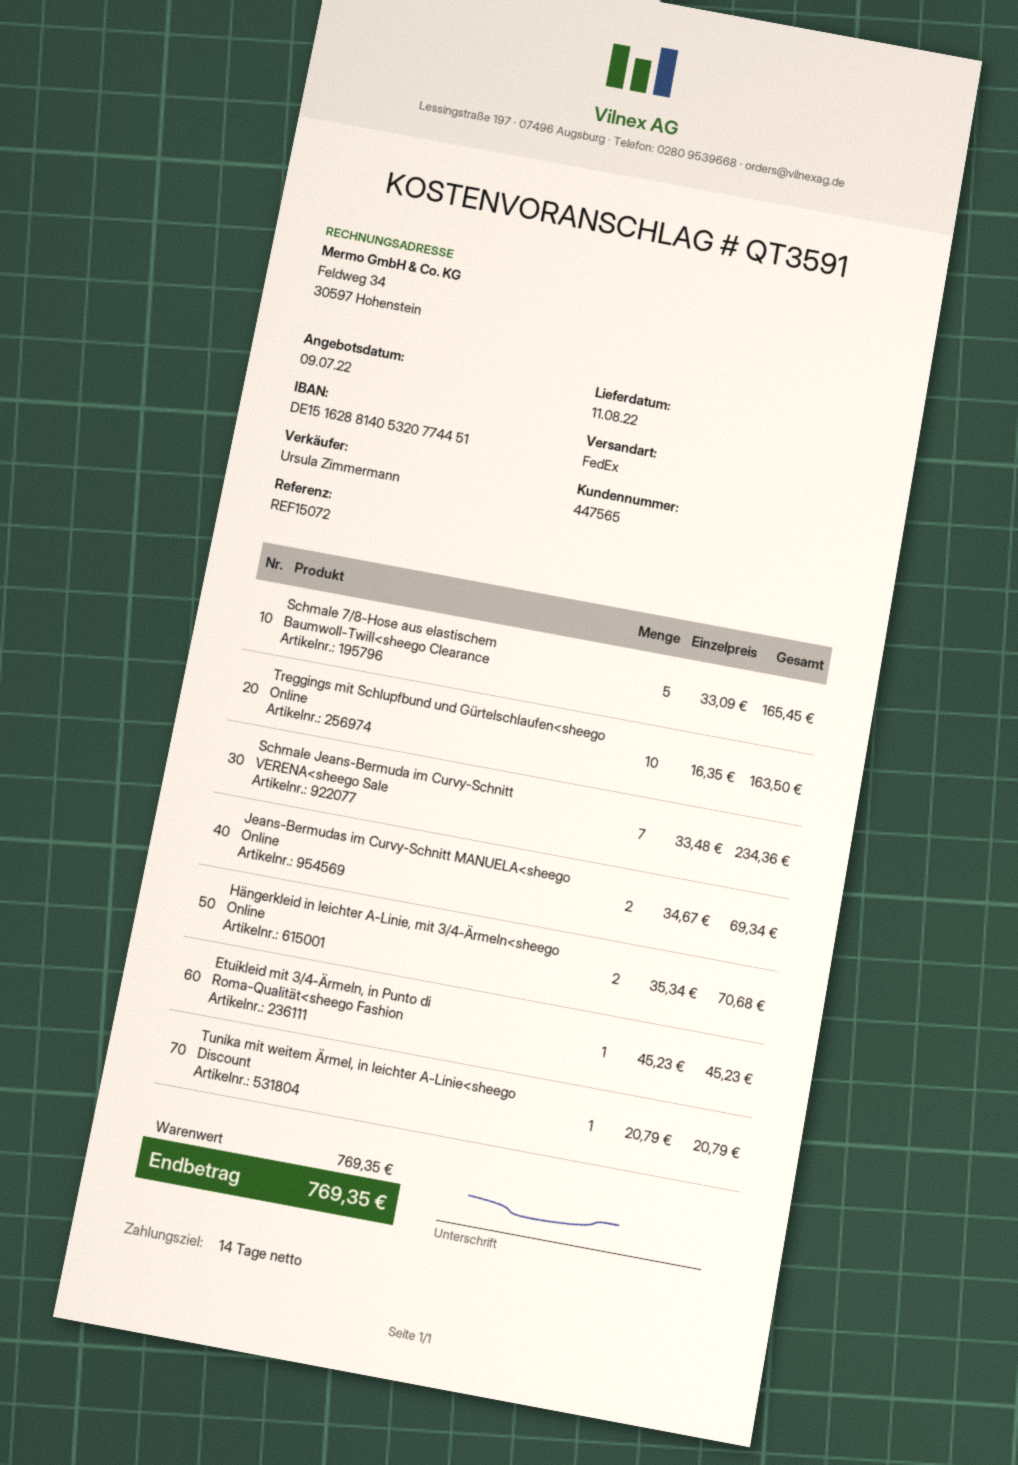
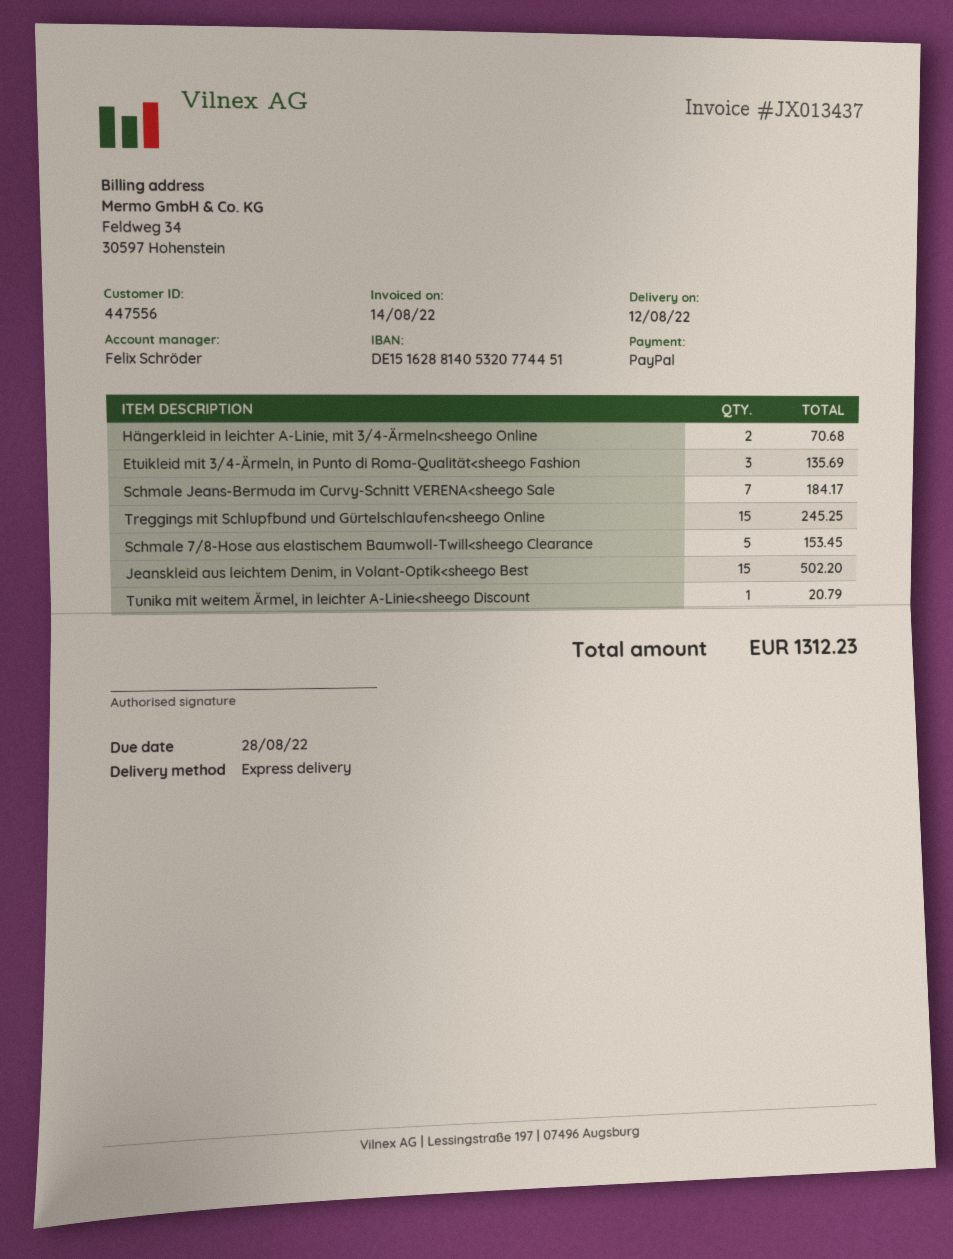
delivery date: 2022-08-11 -> 2022-08-12
customer number: 447565 -> 447556
sales rep: Ursula Zimmermann -> Felix Schröder
shipping method: FedEx -> express
Schmale 7/8-Hose aus elastischem Baumwoll-Twill<sheego Clearance: 5 for 165.45 -> 5 for 153.45
Treggings mit Schlupfbund und Gürtelschlaufen<sheego Online: 10 for 163.50 -> 15 for 245.25
Schmale Jeans-Bermuda im Curvy-Schnitt VERENA<sheego Sale: 7 for 234.36 -> 7 for 184.17
Jeans-Bermudas im Curvy-Schnitt MANUELA<sheego Online: 2 for 69.34 -> none
Etuikleid mit 3/4-Ärmeln, in Punto di Roma-Qualität<sheego Fashion: 1 for 45.23 -> 3 for 135.69
Jeanskleid aus leichtem Denim, in Volant-Optik<sheego Best: none -> 15 for 502.20
total: 769.35 -> 1312.23

